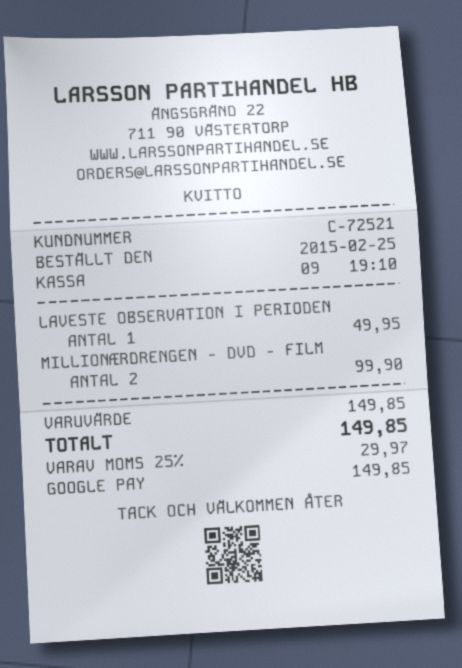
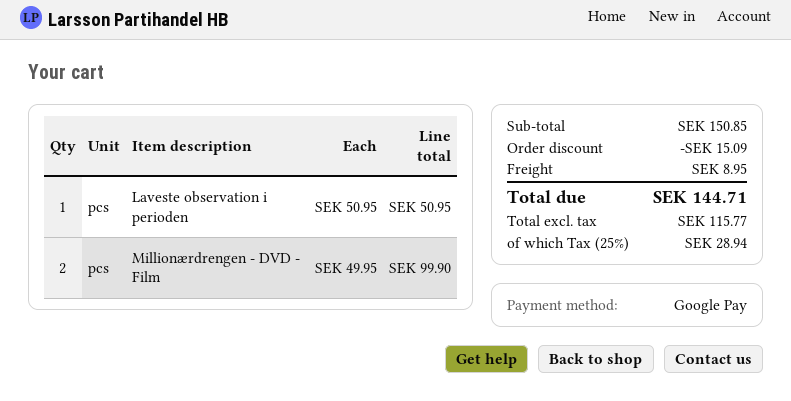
LAVESTE OBSERVATION I PERIODEN: 1 for 49.95 -> 1 for 50.95
subtotal: 149.85 -> 150.85
discount: none -> 15.09
shipping: none -> 8.95
tax: 25% = 29.97 -> 25% = 28.94
total: 149.85 -> 144.71

